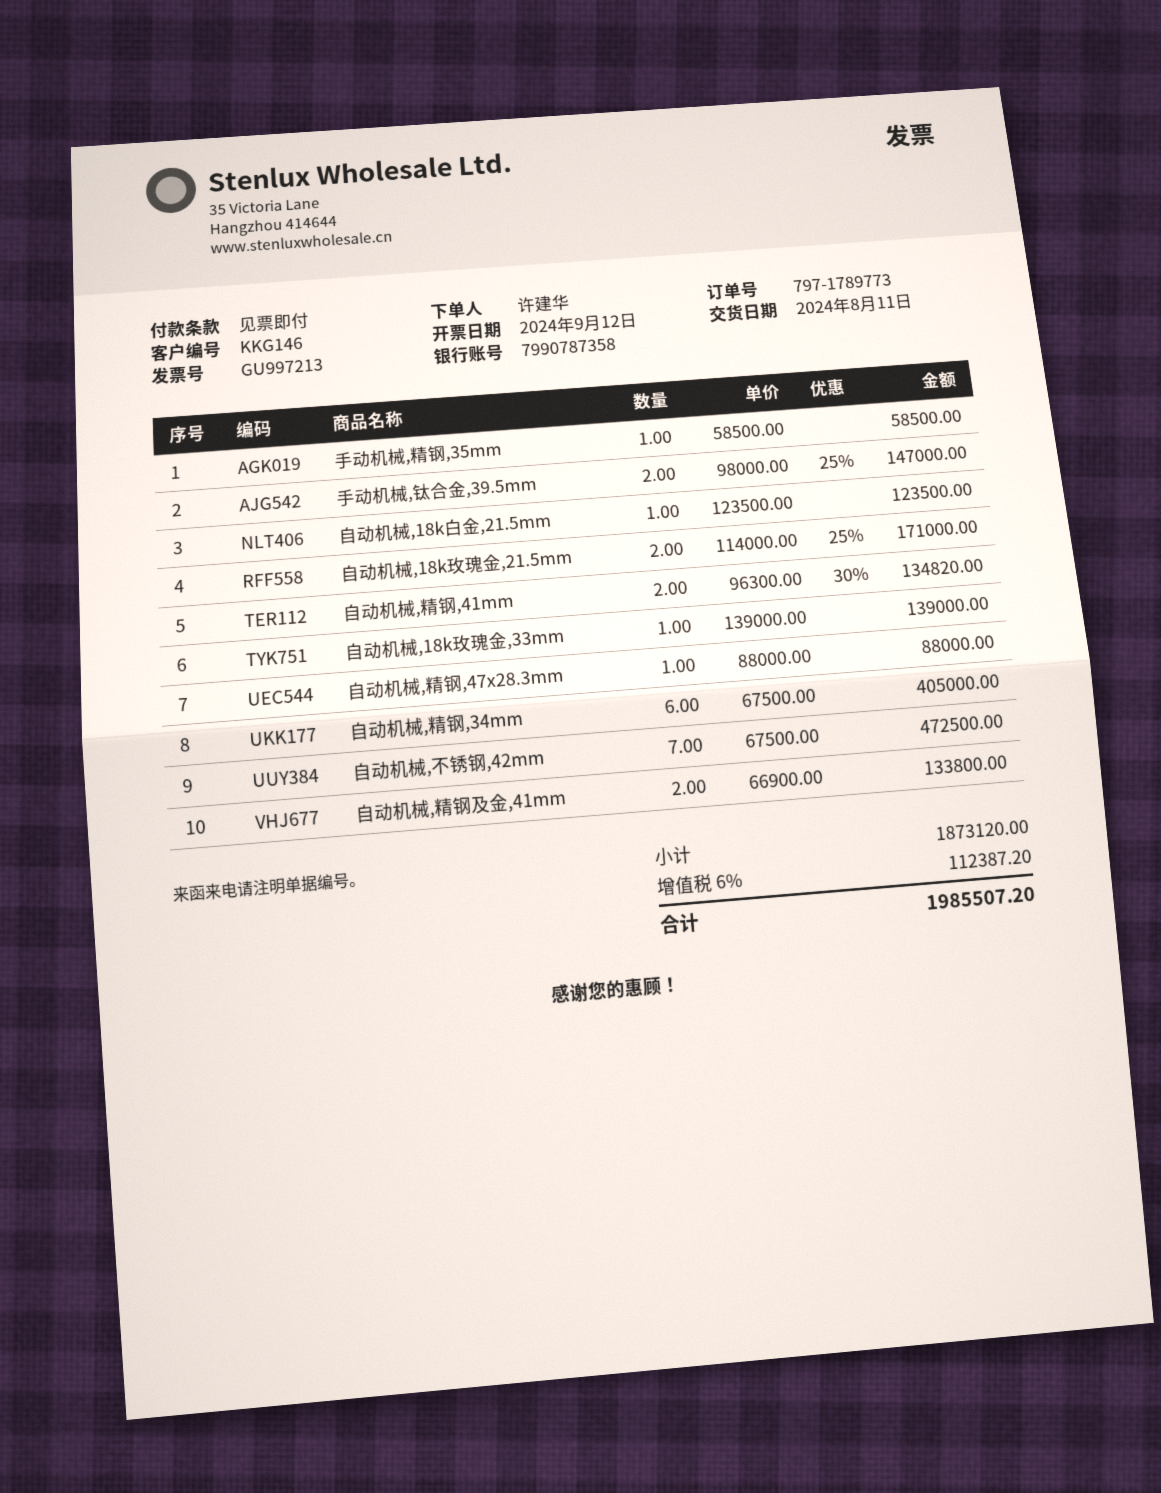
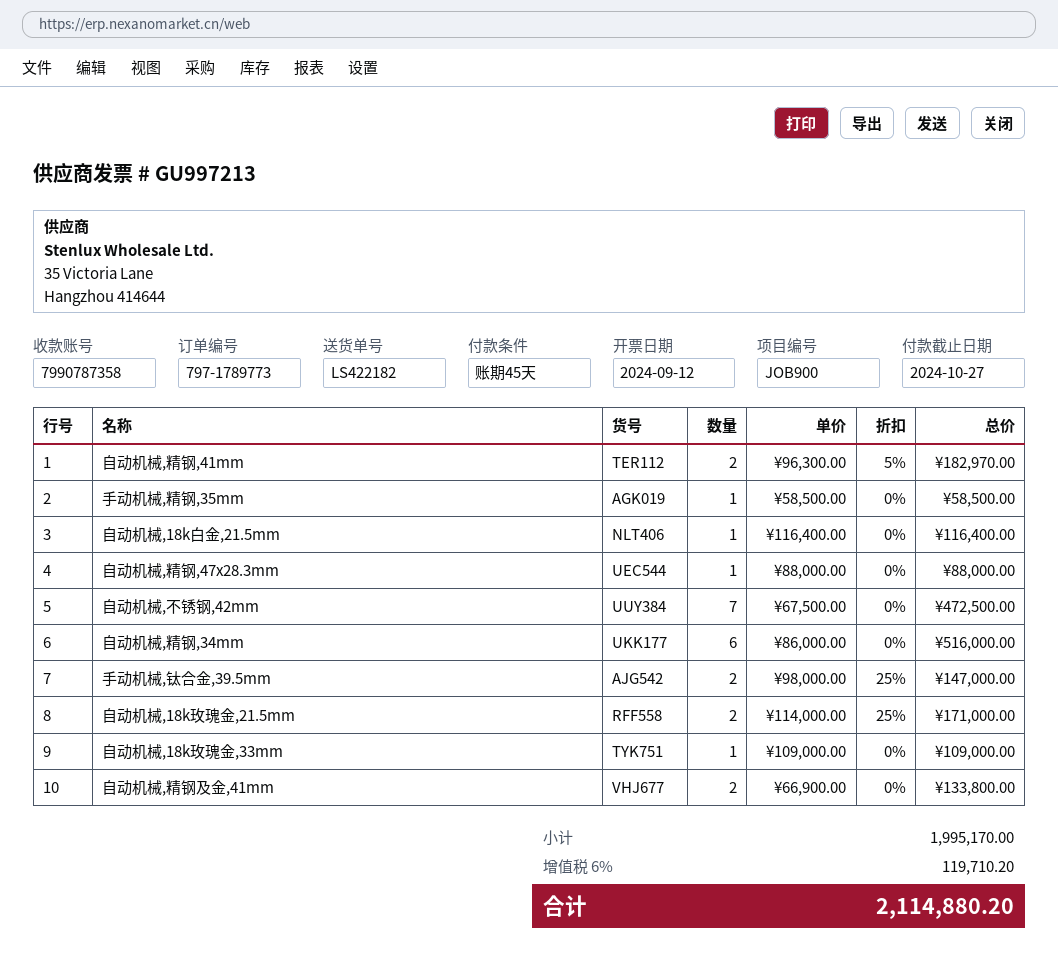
payment terms: on receipt -> 45 days
自动机械,18k白金,21.5mm: 1 x 123500.00 = 123500.00 -> 1 x 116400.00 = 116400.00
自动机械,精钢,41mm: 2 x 96300.00 - 30% = 134820.00 -> 2 x 96300.00 - 5% = 182970.00
自动机械,18k玫瑰金,33mm: 1 x 139000.00 = 139000.00 -> 1 x 109000.00 = 109000.00
自动机械,精钢,34mm: 6 x 67500.00 = 405000.00 -> 6 x 86000.00 = 516000.00
subtotal: 1873120.00 -> 1995170.00
tax: 6% = 112387.20 -> 6% = 119710.20
total: 1985507.20 -> 2114880.20

